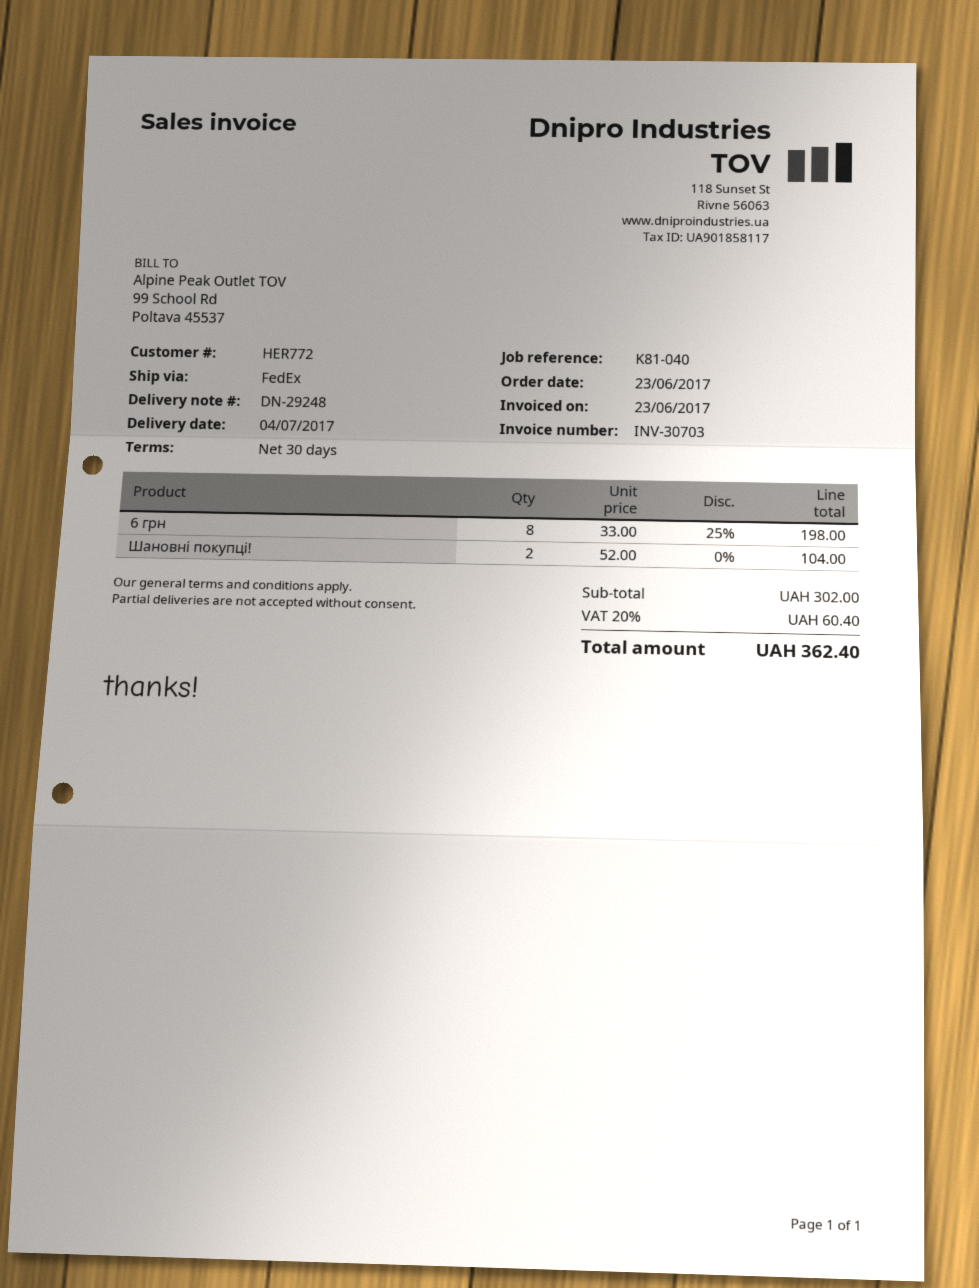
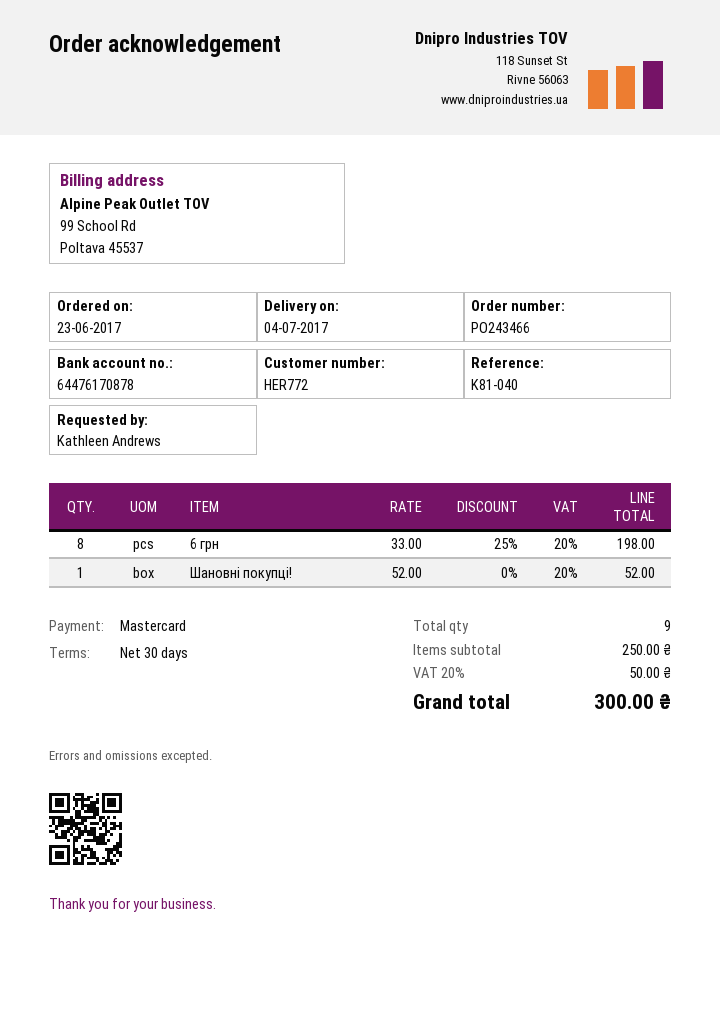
Шановні покупці!: 2 x 52.00 = 104.00 -> 1 x 52.00 = 52.00
subtotal: 302.00 -> 250.00
tax: 20% = 60.40 -> 20% = 50.00
total: 362.40 -> 300.00

